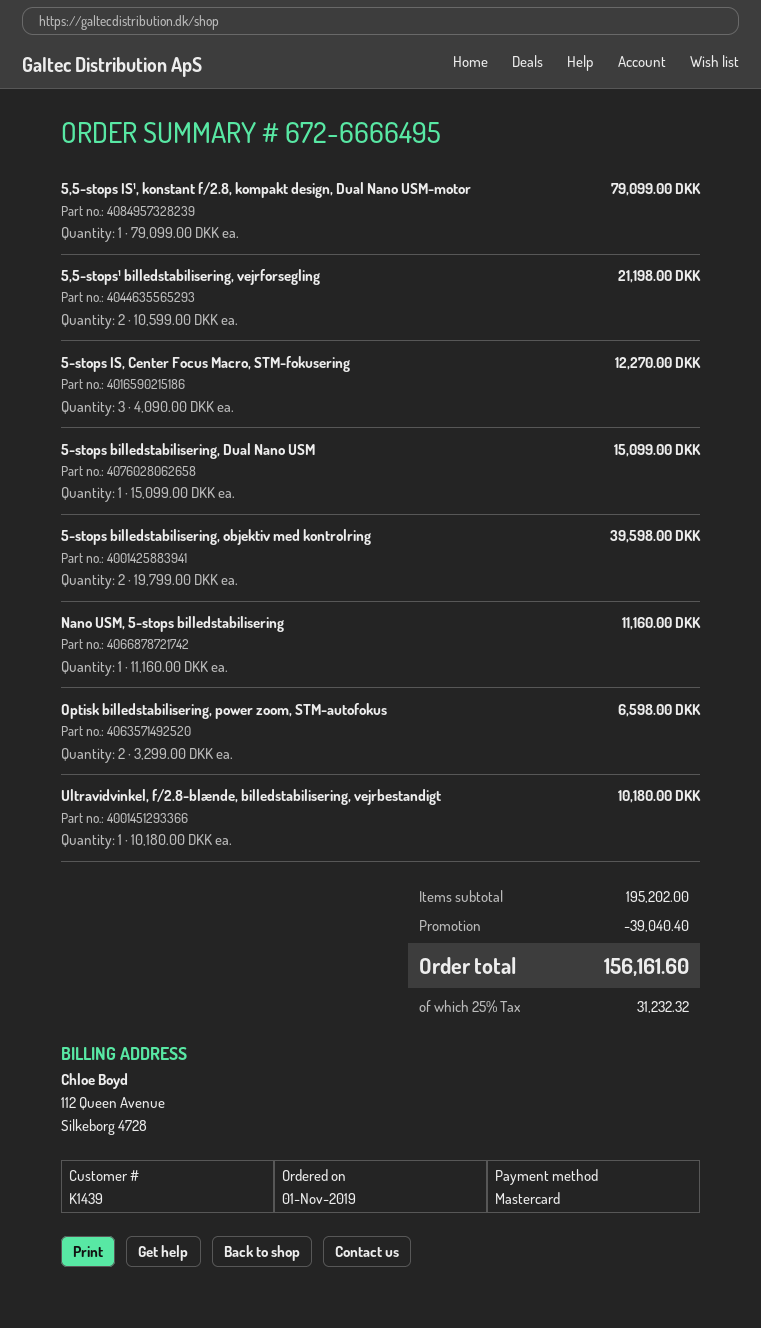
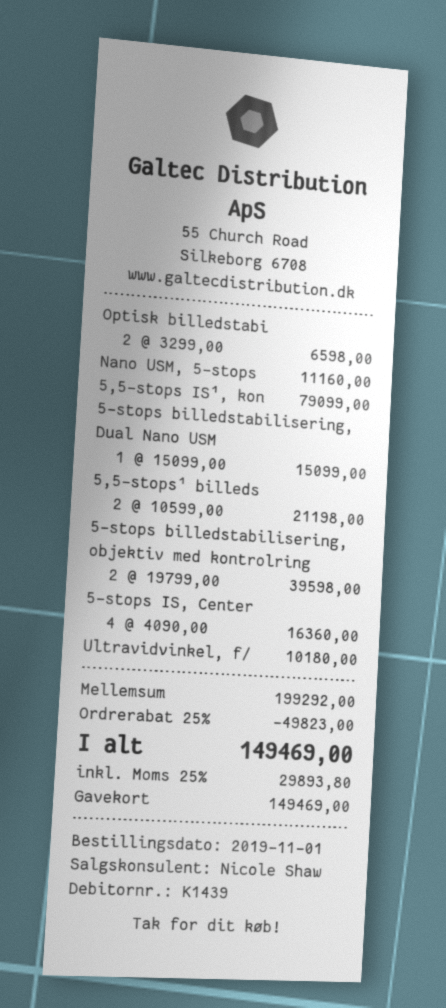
payment method: Mastercard -> gift card
5-stops IS, Center Focus Macro, STM-fokusering: 3 x 4090.00 = 12270.00 -> 4 x 4090.00 = 16360.00
subtotal: 195202.00 -> 199292.00
discount: 39040.40 -> 49823.00
tax: 25% = 31232.32 -> 25% = 29893.80
total: 156161.60 -> 149469.00

